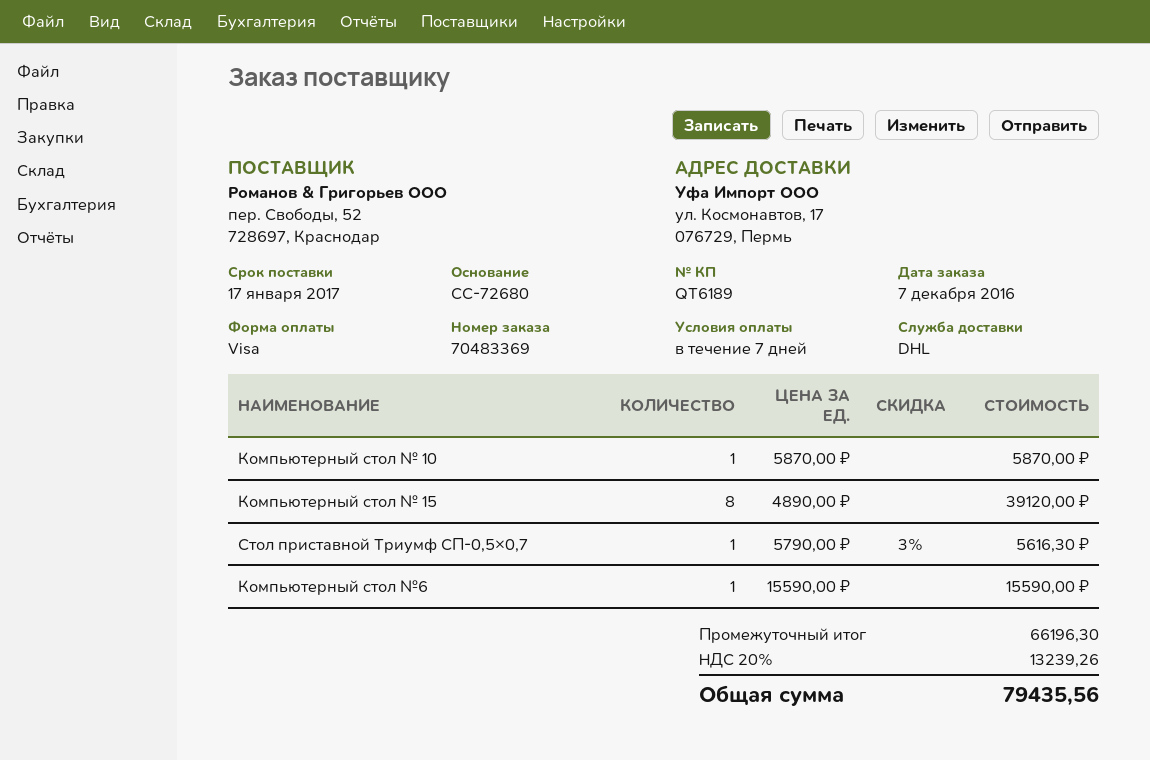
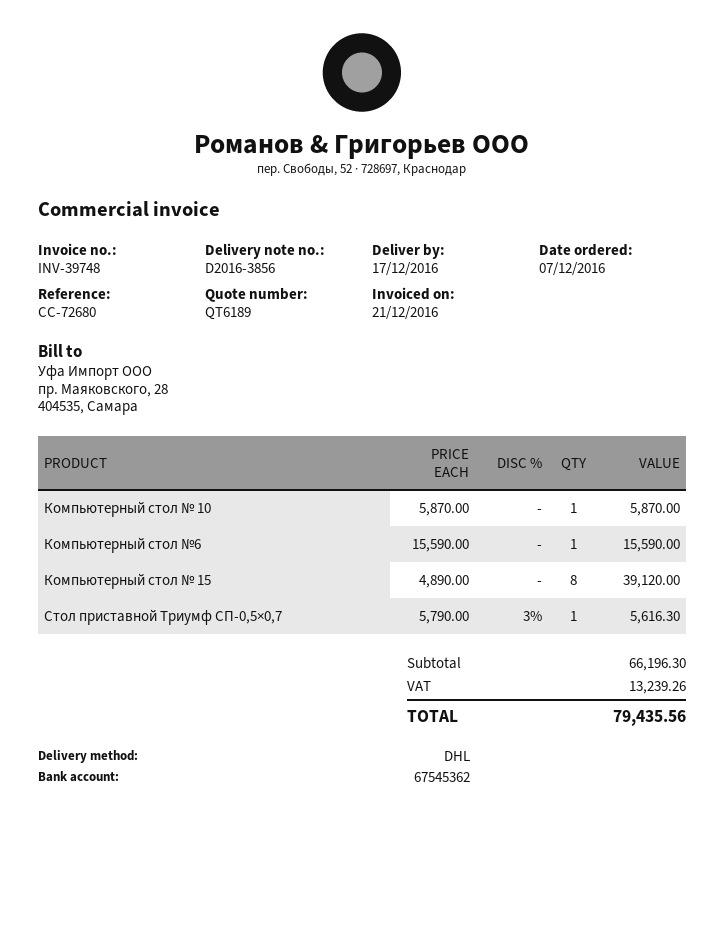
delivery date: 2017-01-17 -> 2016-12-17

